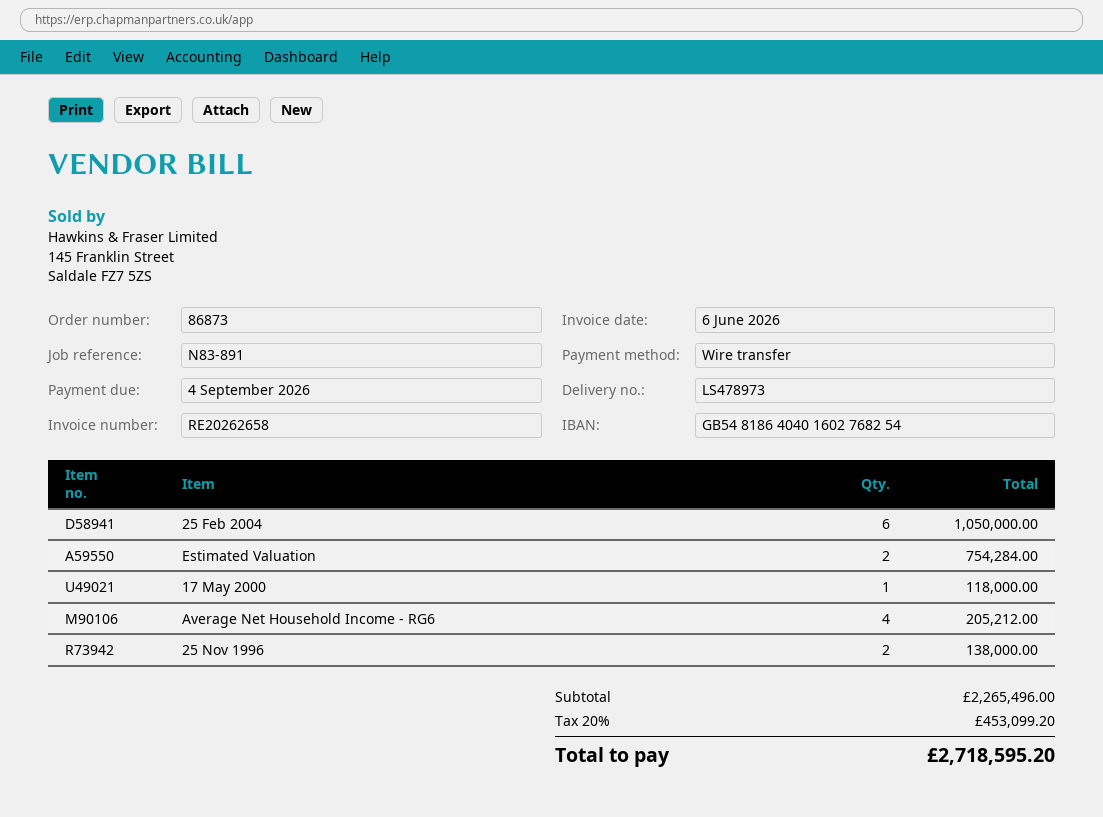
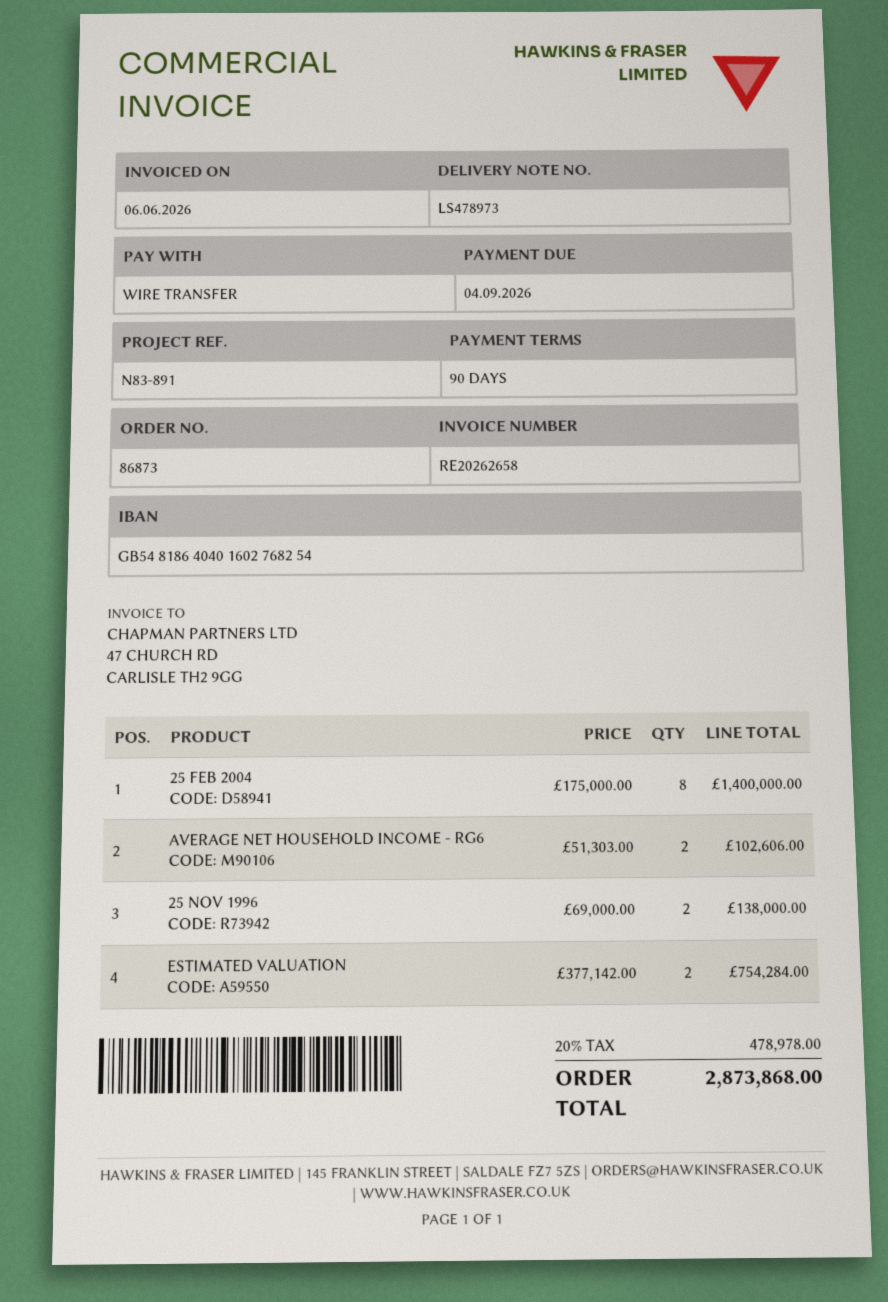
25 Feb 2004: 6 for 1050000.00 -> 8 for 1400000.00
17 May 2000: 1 for 118000.00 -> none
Average Net Household Income - RG6: 4 for 205212.00 -> 2 for 102606.00
tax: 20% = 453099.20 -> 20% = 478978.00
total: 2718595.20 -> 2873868.00

